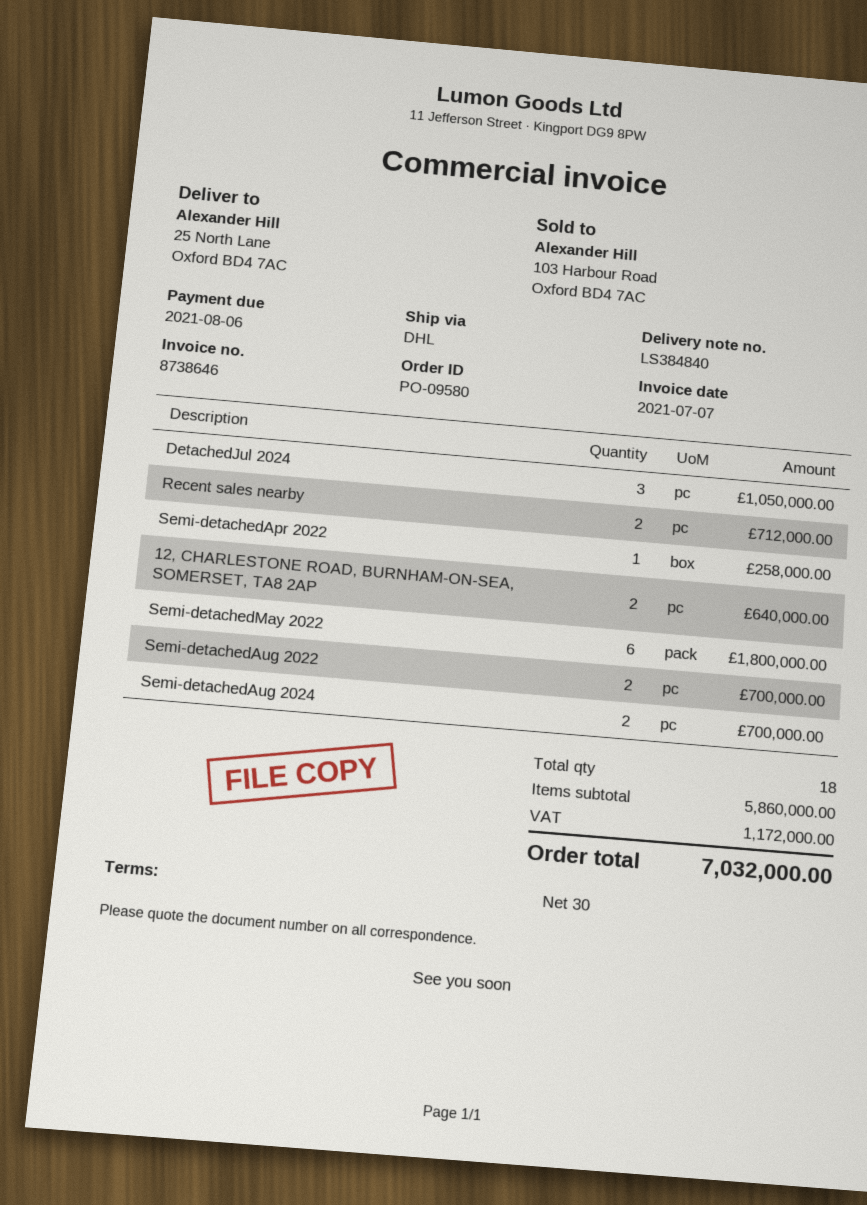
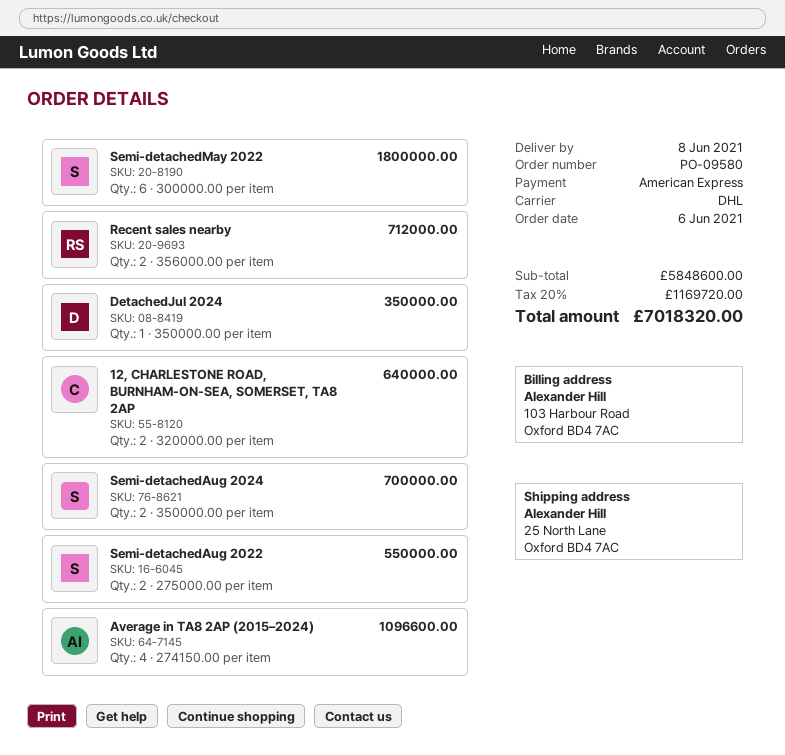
DetachedJul 2024: 3 for 1050000.00 -> 1 for 350000.00
Semi-detachedApr 2022: 1 for 258000.00 -> none
Semi-detachedAug 2022: 2 for 700000.00 -> 2 for 550000.00
Average in TA8 2AP (2015–2024): none -> 4 for 1096600.00
subtotal: 5860000.00 -> 5848600.00
tax: 1172000.00 -> 1169720.00
total: 7032000.00 -> 7018320.00

